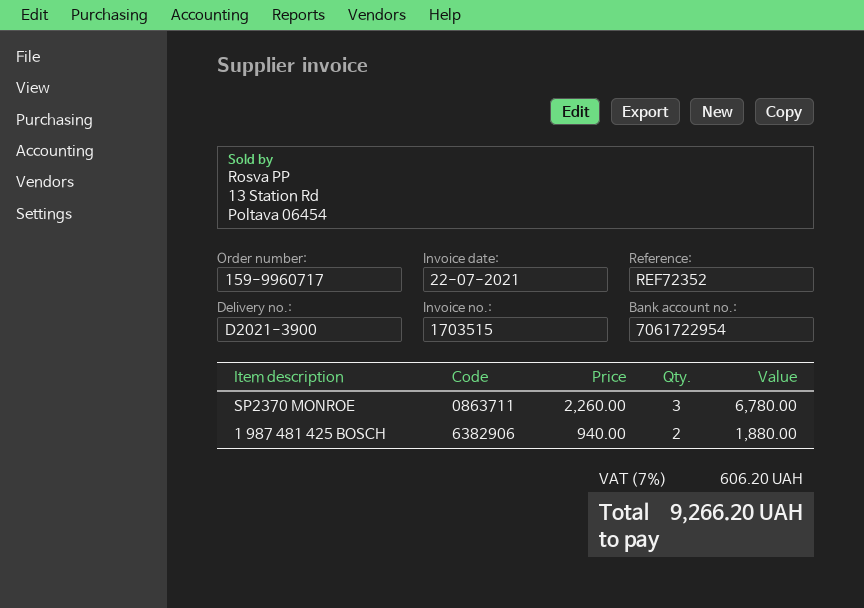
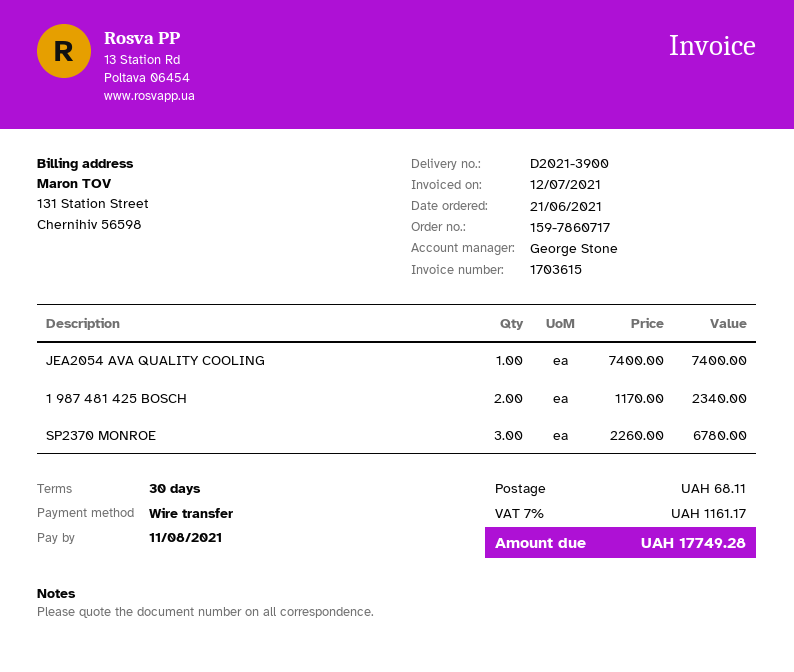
order number: 159-9960717 -> 159-7860717
invoice number: 1703515 -> 1703615
invoice date: 2021-07-22 -> 2021-07-12
1 987 481 425 BOSCH: 2 x 940.00 = 1880.00 -> 2 x 1170.00 = 2340.00
JEA2054 AVA QUALITY COOLING: none -> 1 x 7400.00 = 7400.00
shipping: none -> 68.11
tax: 7% = 606.20 -> 7% = 1161.17
total: 9266.20 -> 17749.28

